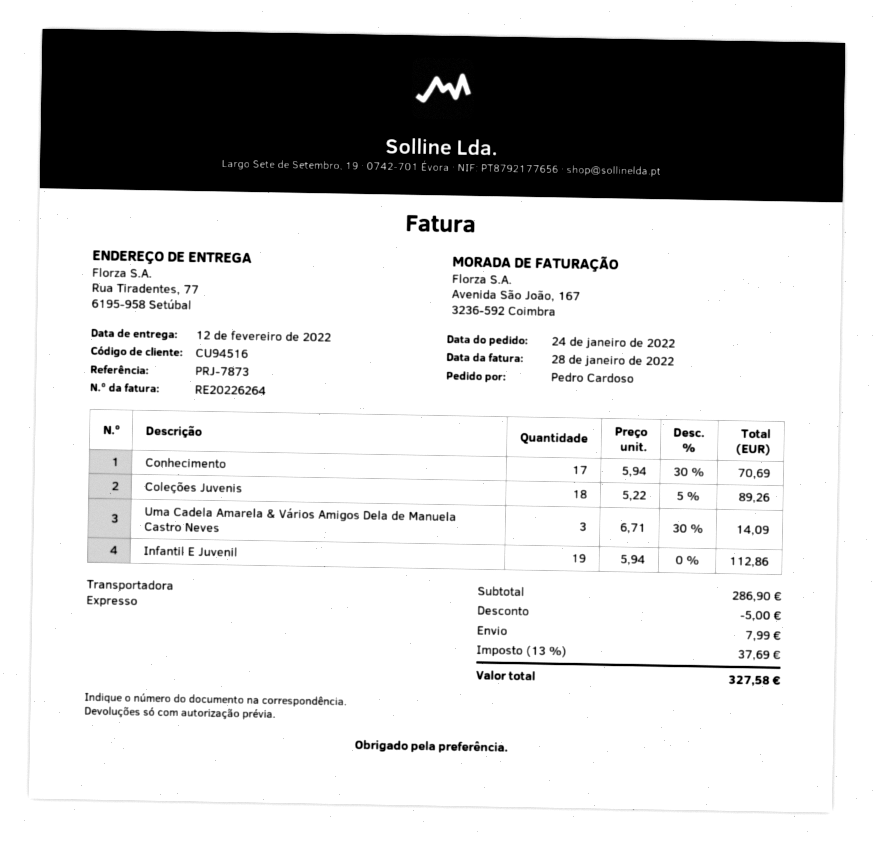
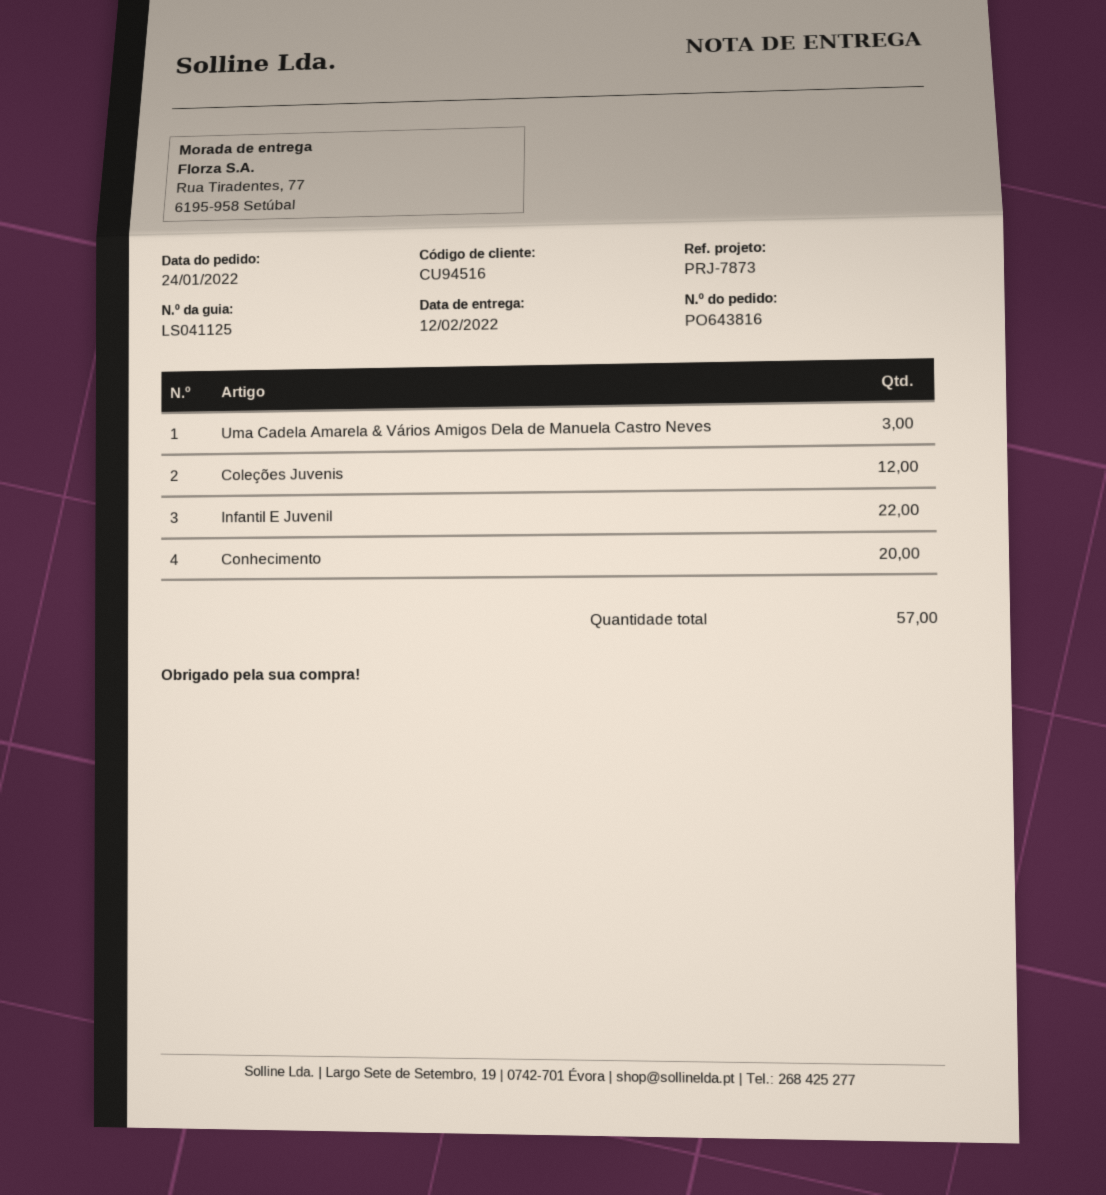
Conhecimento: 17 -> 20
Coleções Juvenis: 18 -> 12
Infantil E Juvenil: 19 -> 22

